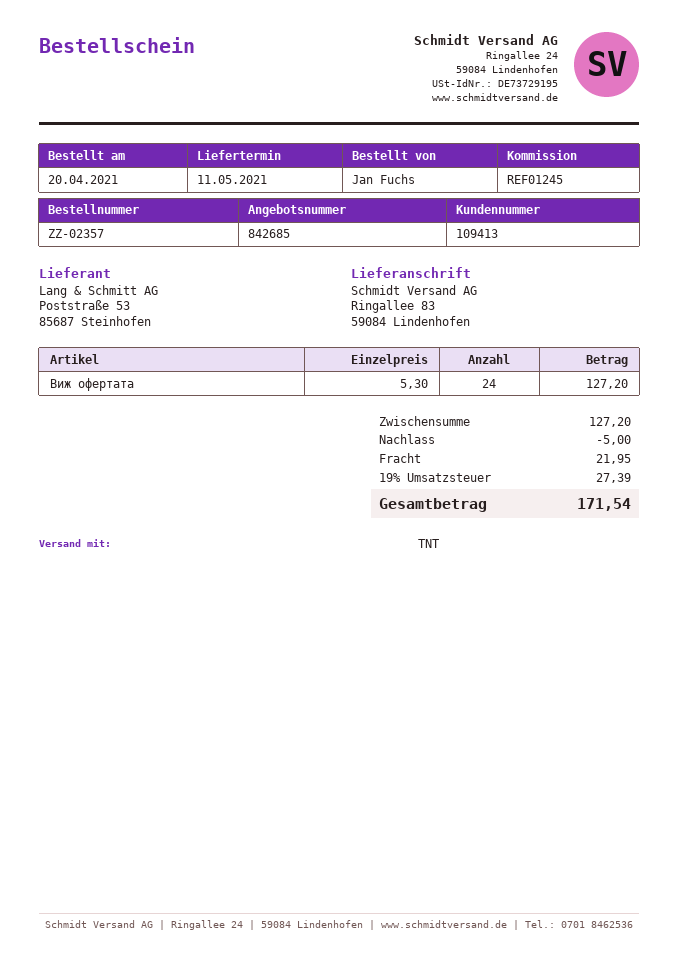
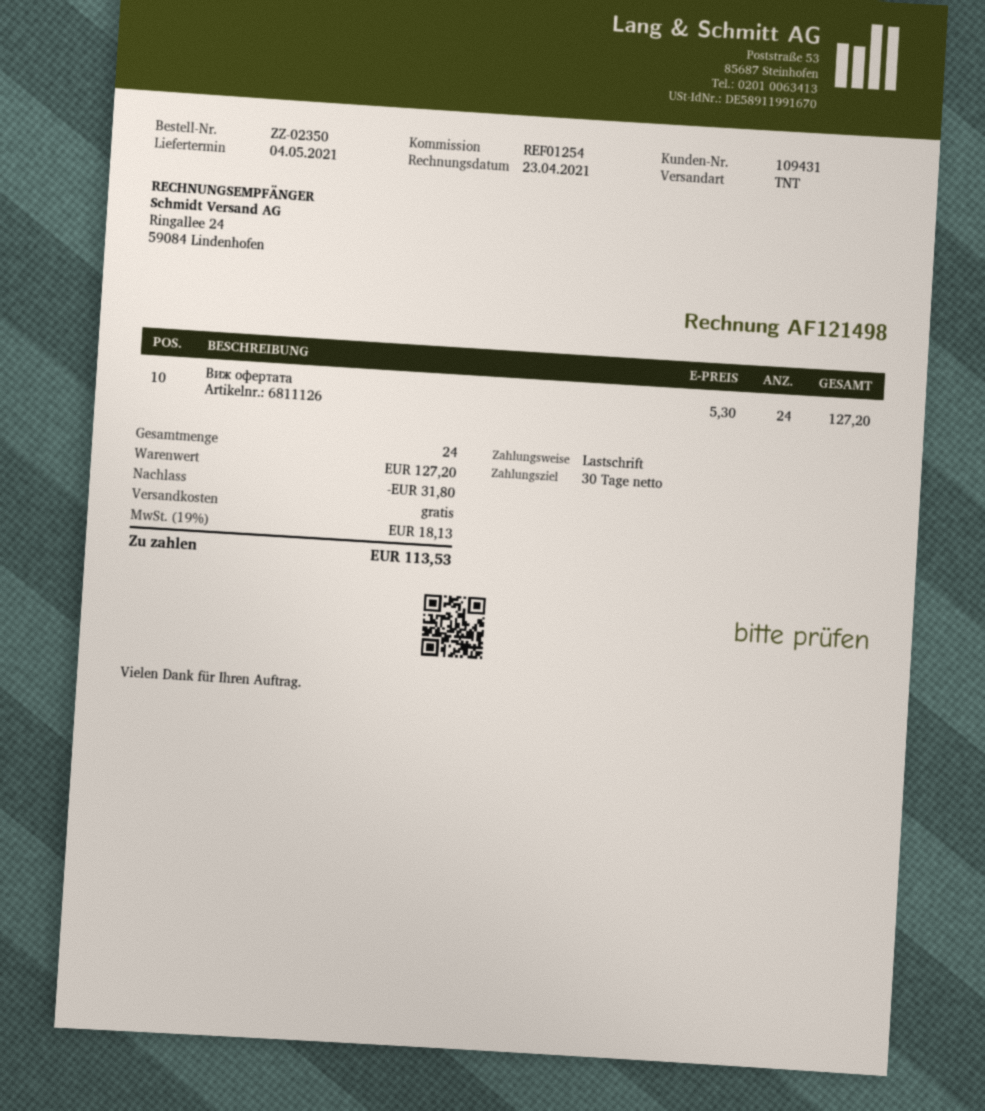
order number: ZZ-02357 -> ZZ-02350
delivery date: 2021-05-11 -> 2021-05-04
customer number: 109413 -> 109431
reference: REF01245 -> REF01254
discount: 5.00 -> 31.80
shipping: 21.95 -> 0.00
tax: 19% = 27.39 -> 19% = 18.13
total: 171.54 -> 113.53

